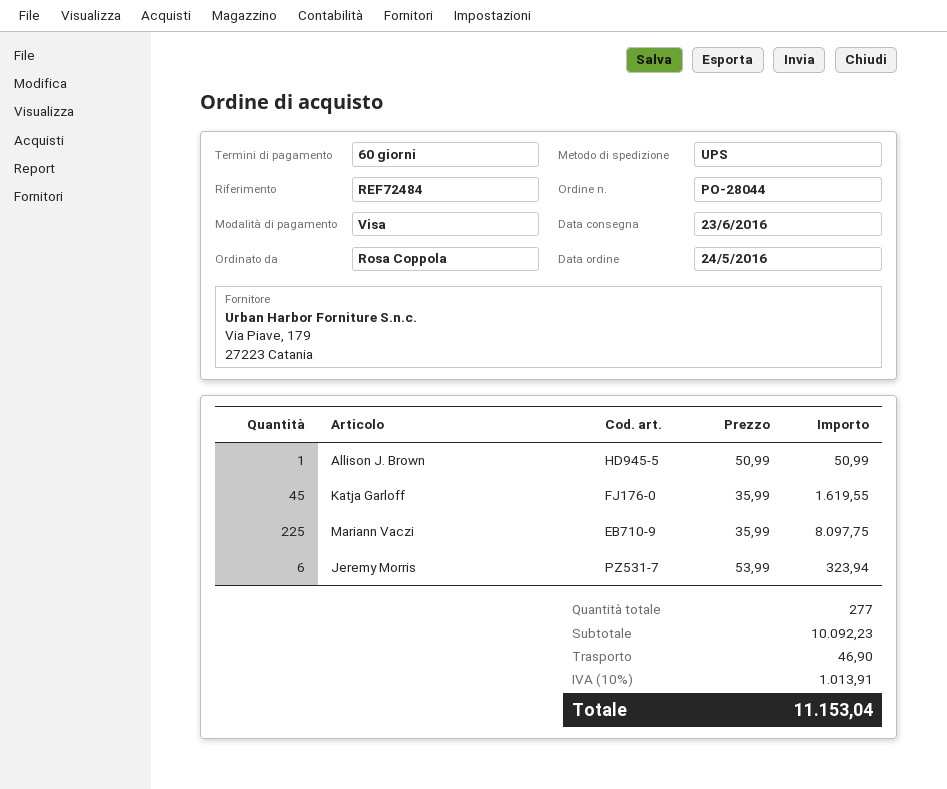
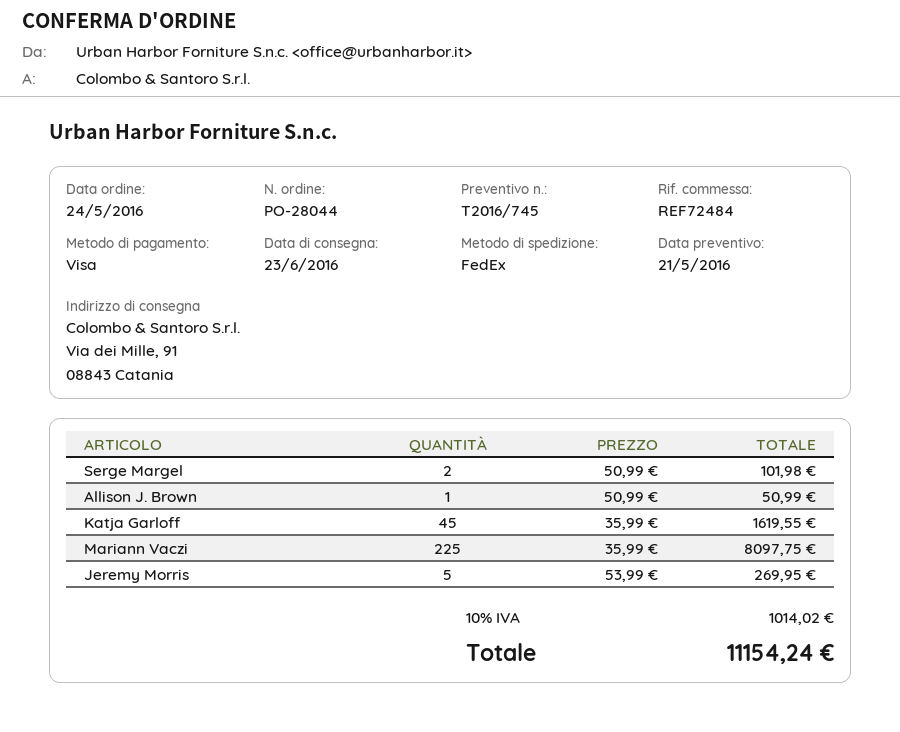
shipping method: UPS -> FedEx
Jeremy Morris: 6 x 53.99 = 323.94 -> 5 x 53.99 = 269.95
Serge Margel: none -> 2 x 50.99 = 101.98
shipping: 46.90 -> none
tax: 10% = 1013.91 -> 10% = 1014.02
total: 11153.04 -> 11154.24

